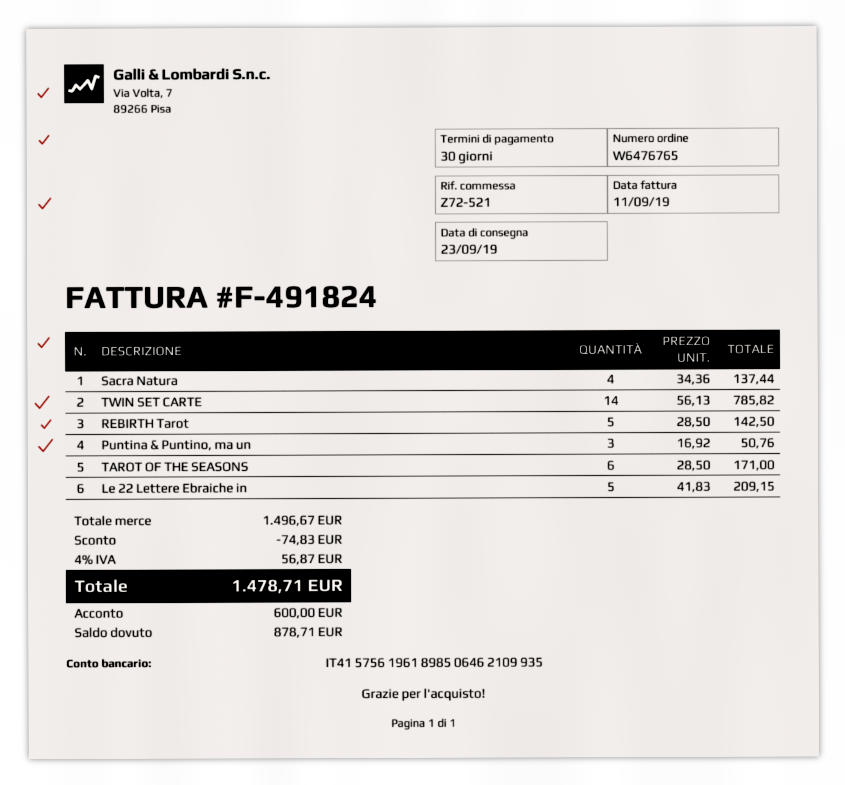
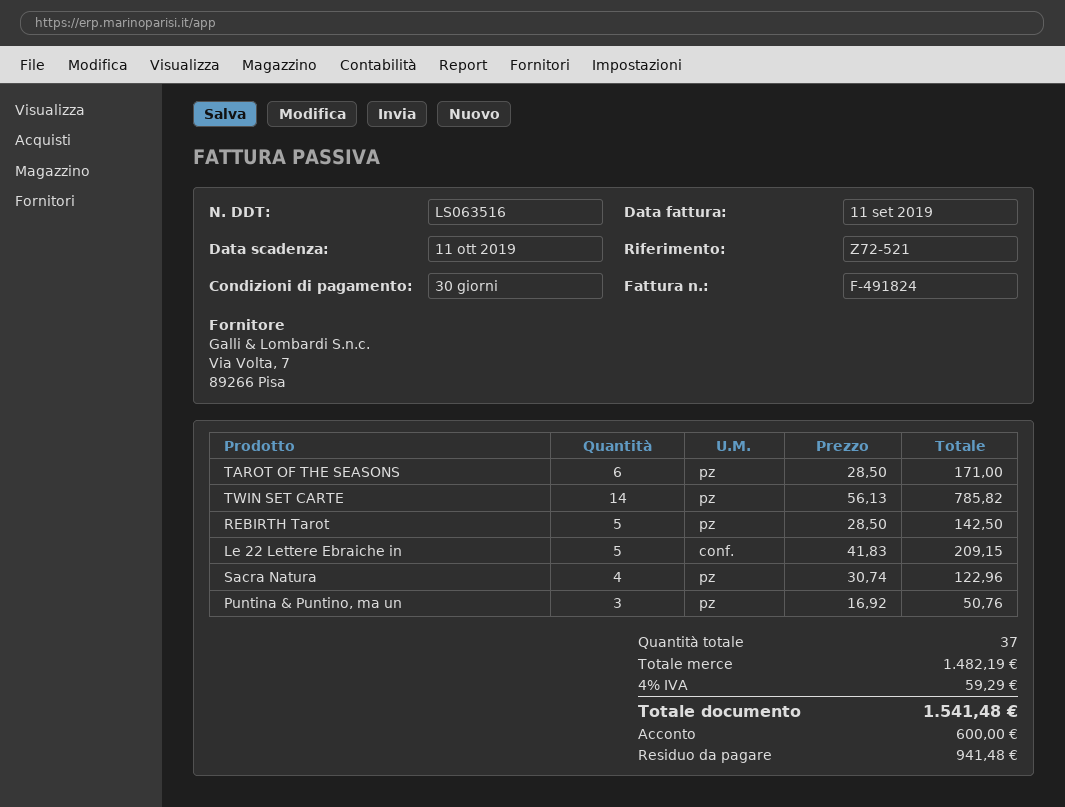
Sacra Natura: 4 x 34.36 = 137.44 -> 4 x 30.74 = 122.96
subtotal: 1496.67 -> 1482.19
discount: 74.83 -> none
tax: 4% = 56.87 -> 4% = 59.29
total: 1478.71 -> 1541.48
balance: 878.71 -> 941.48

